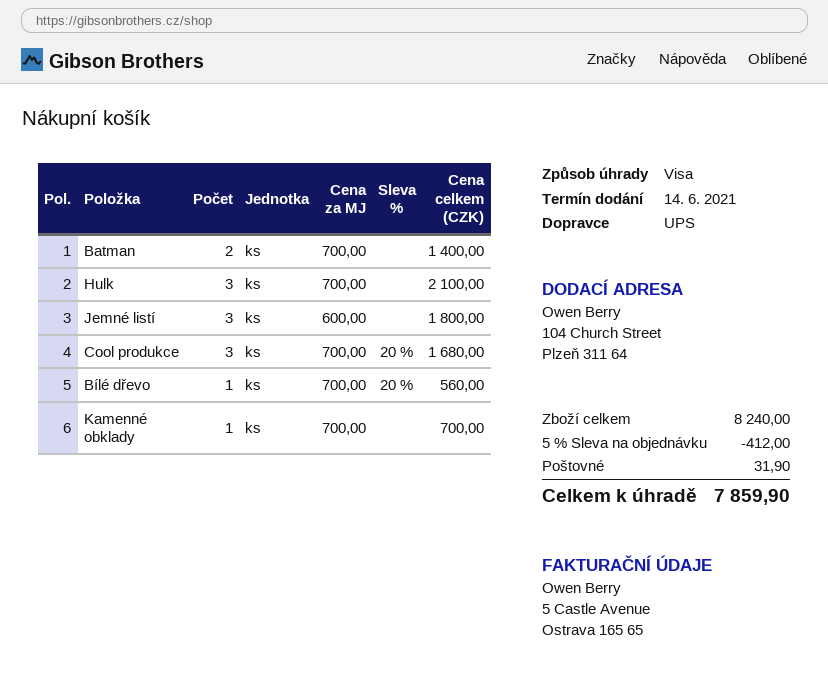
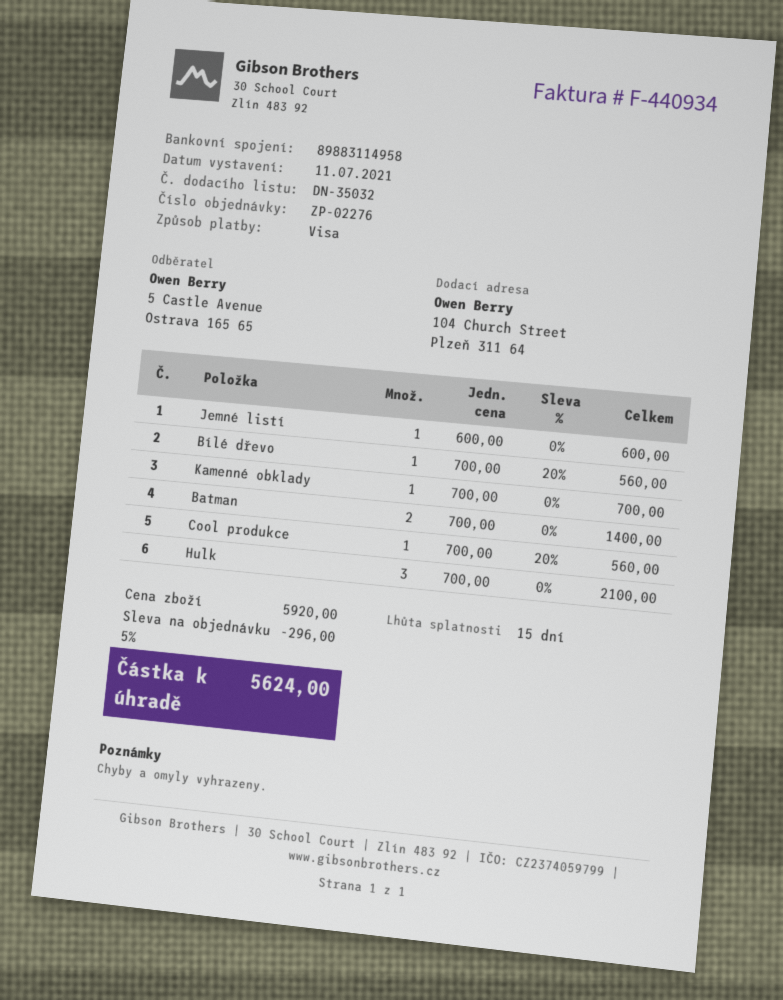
Jemné listí: 3 x 600.00 = 1800.00 -> 1 x 600.00 = 600.00
Cool produkce: 3 x 700.00 - 20% = 1680.00 -> 1 x 700.00 - 20% = 560.00
subtotal: 8240.00 -> 5920.00
discount: 5% = 412.00 -> 5% = 296.00
shipping: 31.90 -> none
total: 7859.90 -> 5624.00

